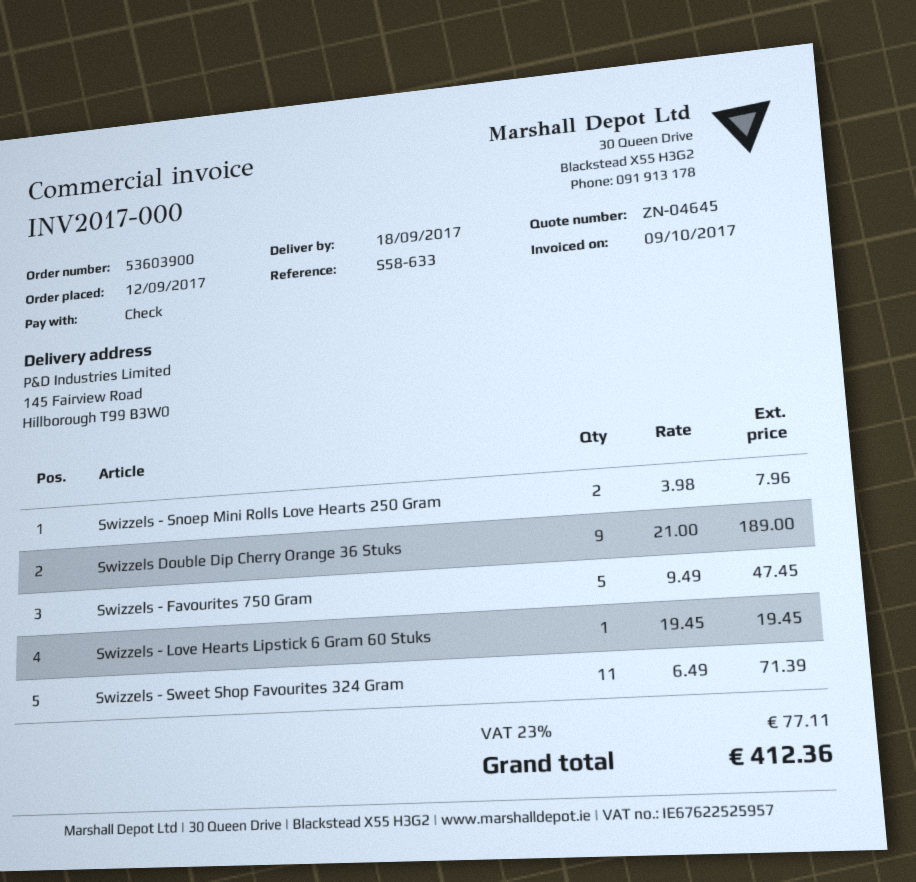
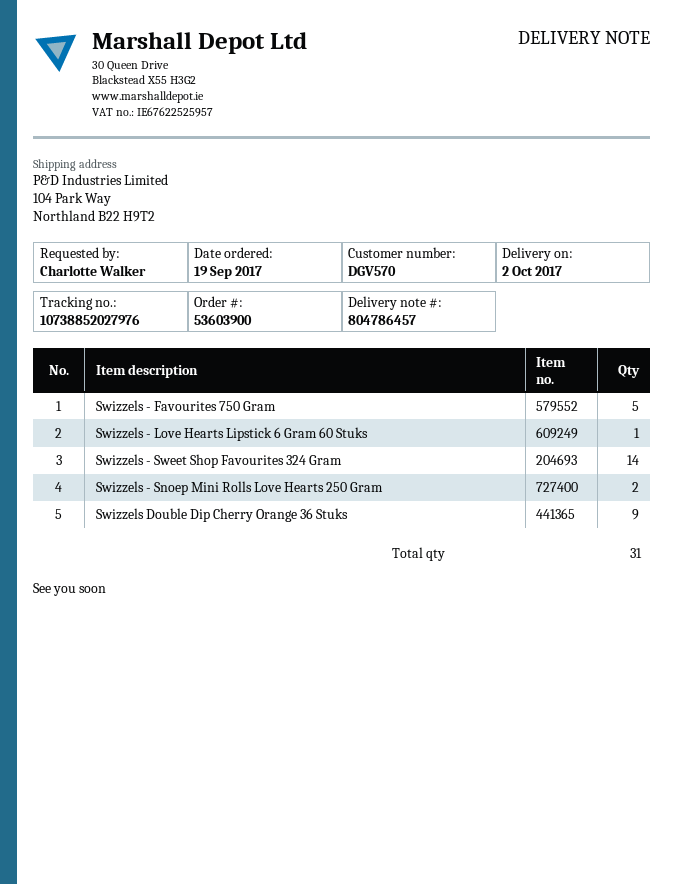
order date: 2017-09-12 -> 2017-09-19
delivery date: 2017-09-18 -> 2017-10-02
ship to: 145 Fairview Road, Hillborough T99 B3W0 -> 104 Park Way, Northland B22 H9T2
Swizzels - Sweet Shop Favourites 324 Gram: 11 -> 14

